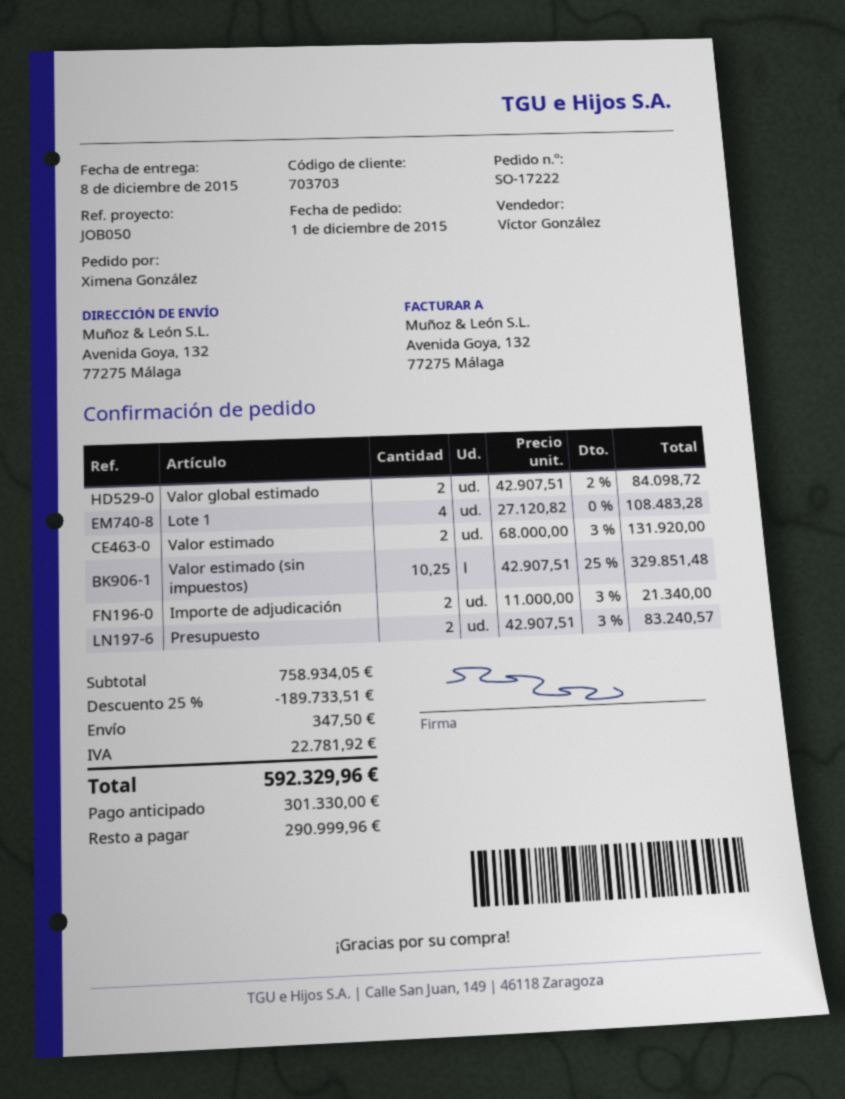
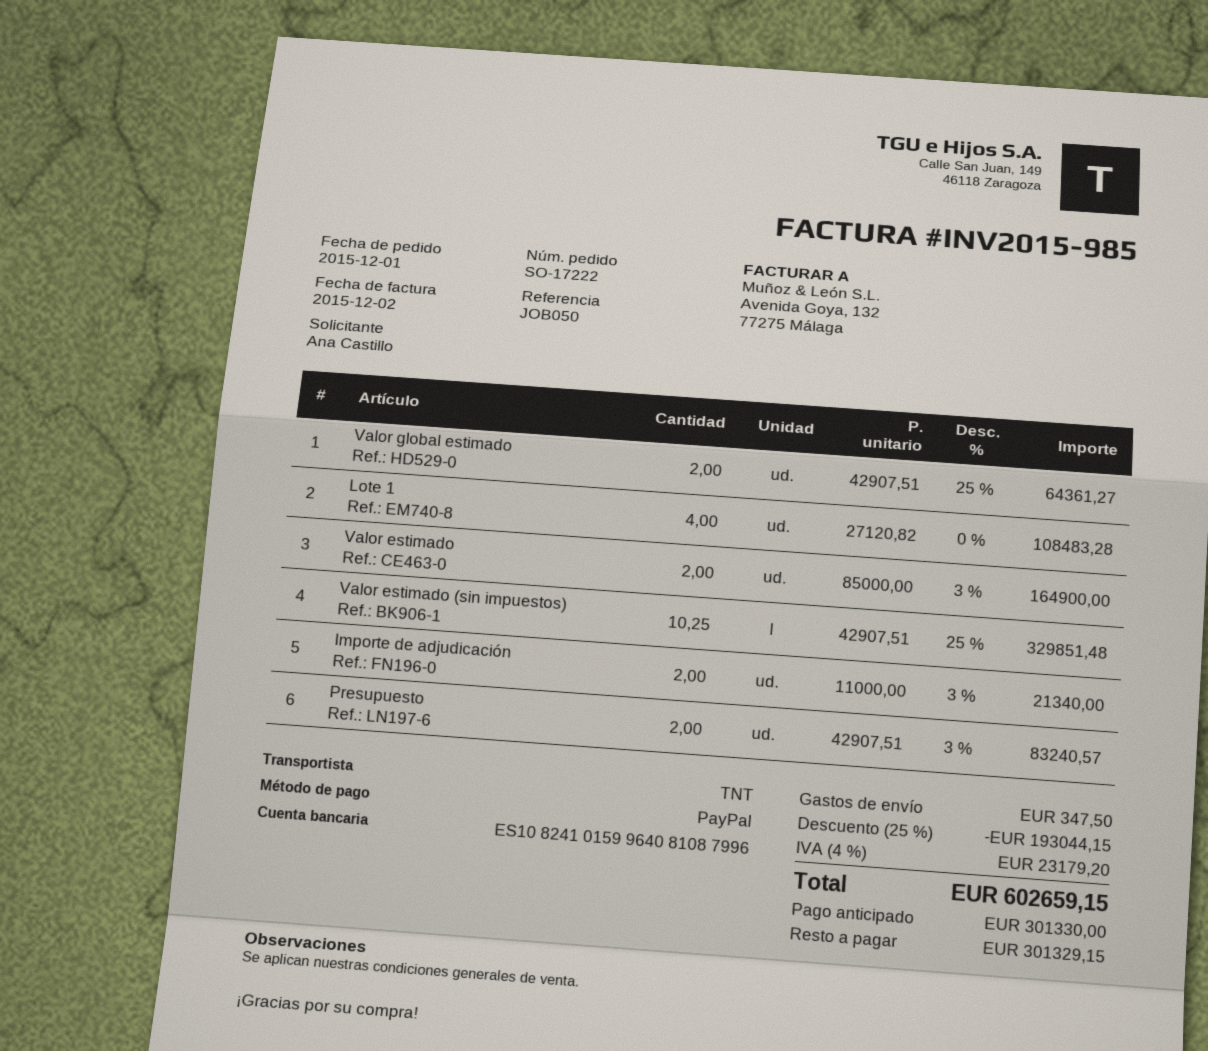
ordered by: Ximena González -> Ana Castillo
Valor global estimado: 2 x 42907.51 - 2% = 84098.72 -> 2 x 42907.51 - 25% = 64361.27
Valor estimado: 2 x 68000.00 - 3% = 131920.00 -> 2 x 85000.00 - 3% = 164900.00
discount: 25% = 189733.51 -> 25% = 193044.15
tax: 22781.92 -> 23179.20
total: 592329.96 -> 602659.15
balance: 290999.96 -> 301329.15

